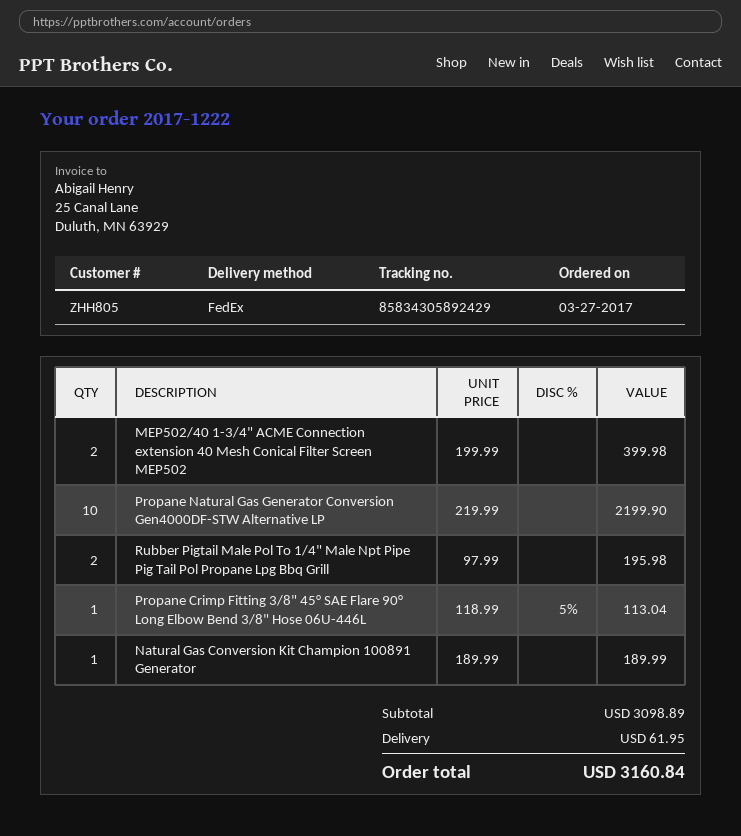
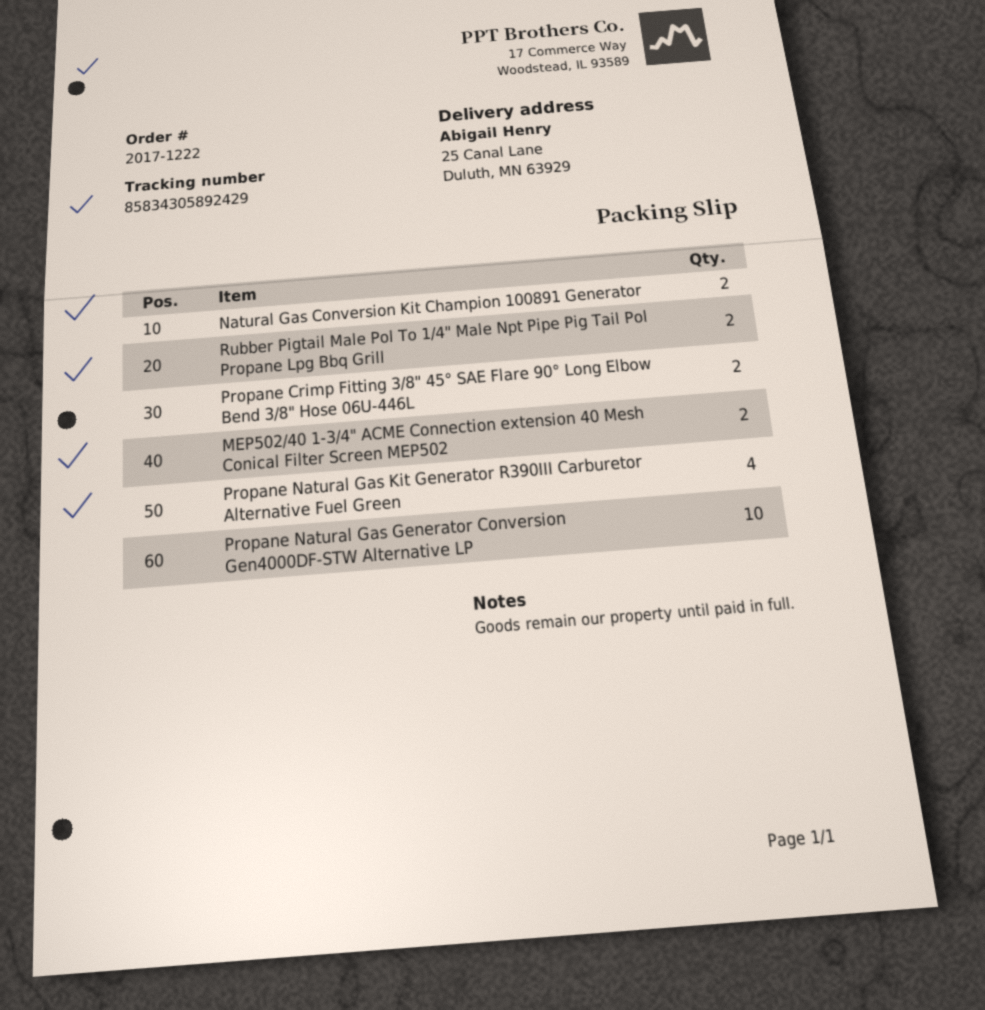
Propane Crimp Fitting 3/8" 45° SAE Flare 90° Long Elbow Bend 3/8" Hose 06U-446L: 1 -> 2
Natural Gas Conversion Kit Champion 100891 Generator: 1 -> 2
Propane Natural Gas Kit Generator R390III Carburetor Alternative Fuel Green: none -> 4

